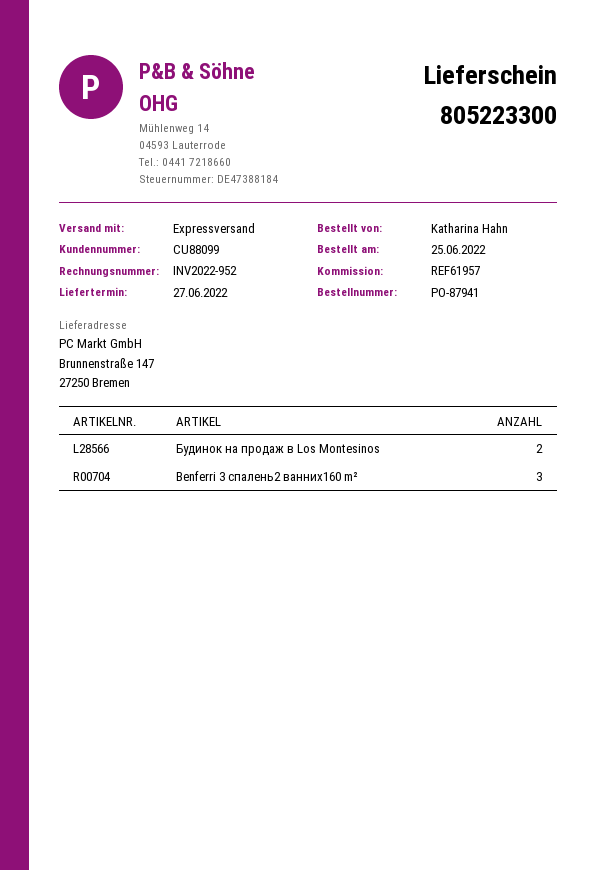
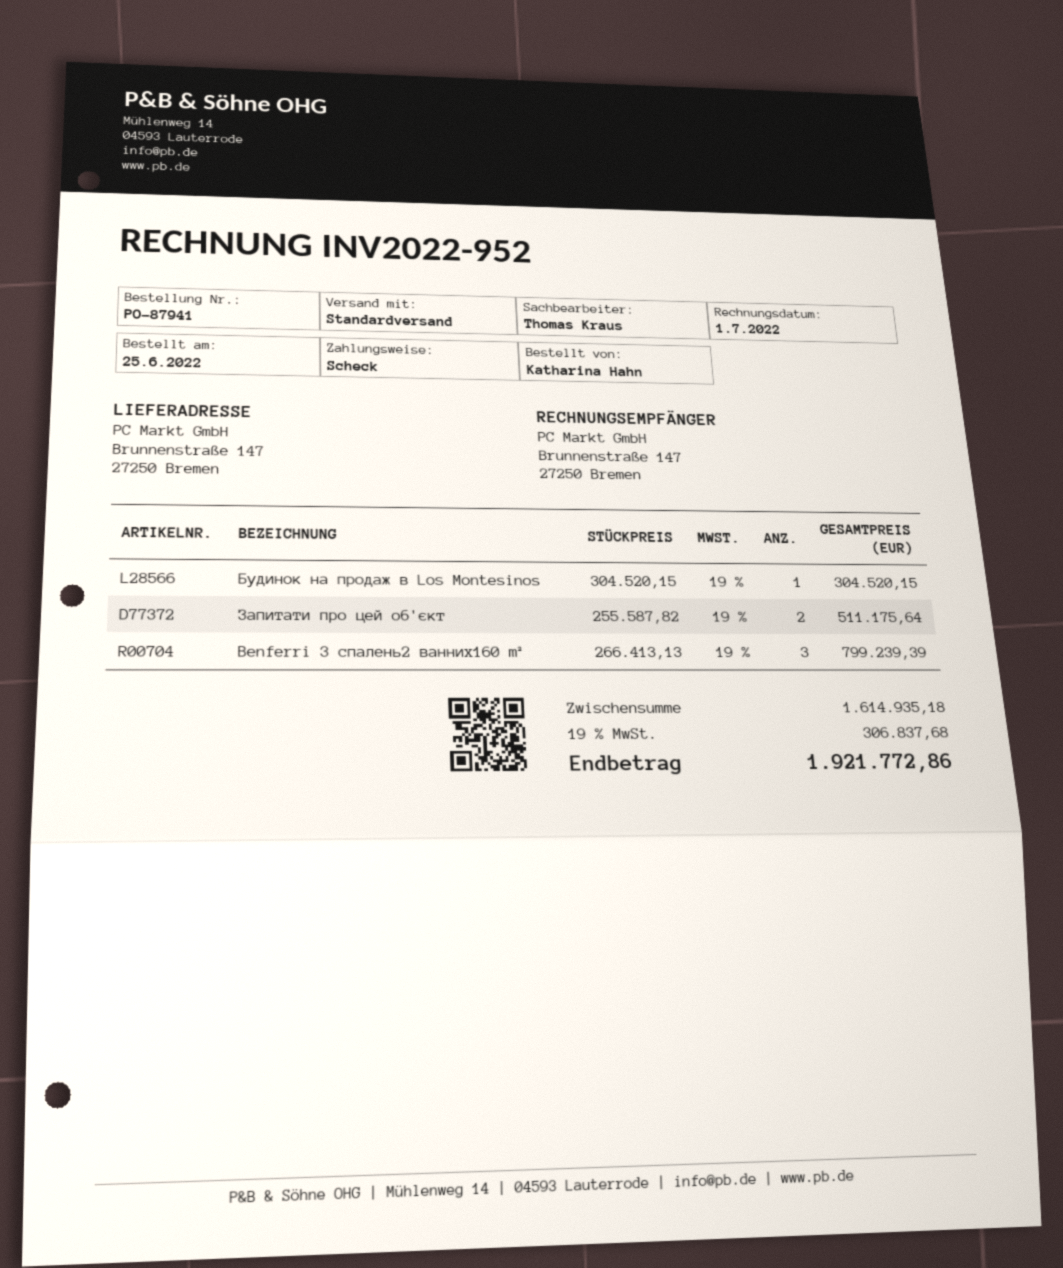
shipping method: express -> standard
Будинок на продаж в Los Montesinos: 2 -> 1
Запитати про цей об'єкт: none -> 2

